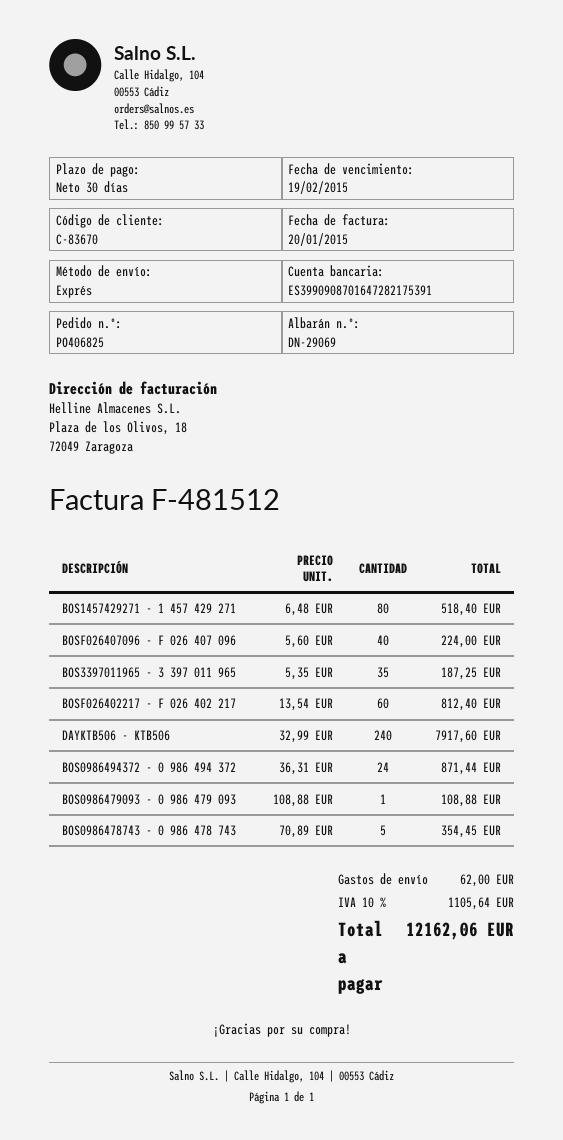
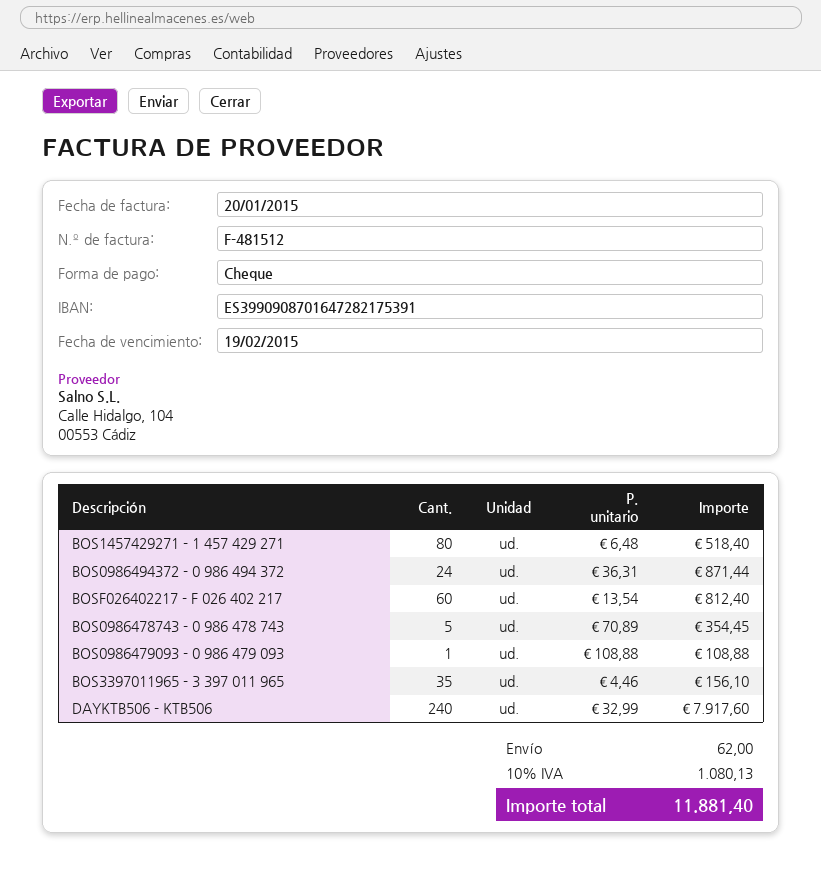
BOSF026407096 - F 026 407 096: 40 x 5.60 = 224.00 -> none
BOS3397011965 - 3 397 011 965: 35 x 5.35 = 187.25 -> 35 x 4.46 = 156.10
tax: 10% = 1105.64 -> 10% = 1080.13
total: 12162.06 -> 11881.40

